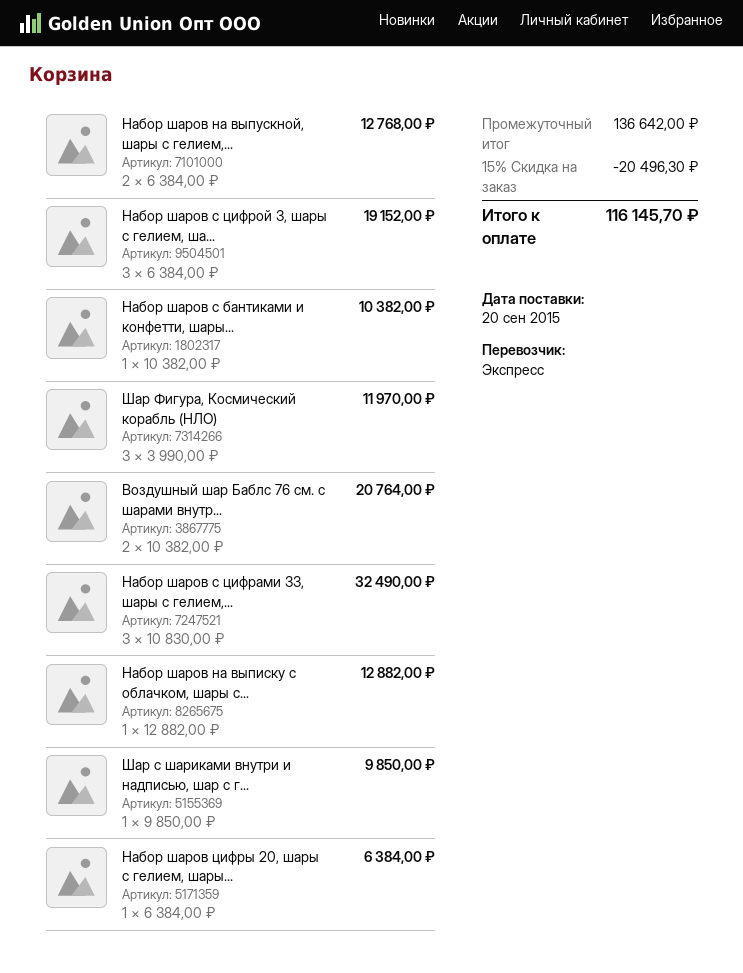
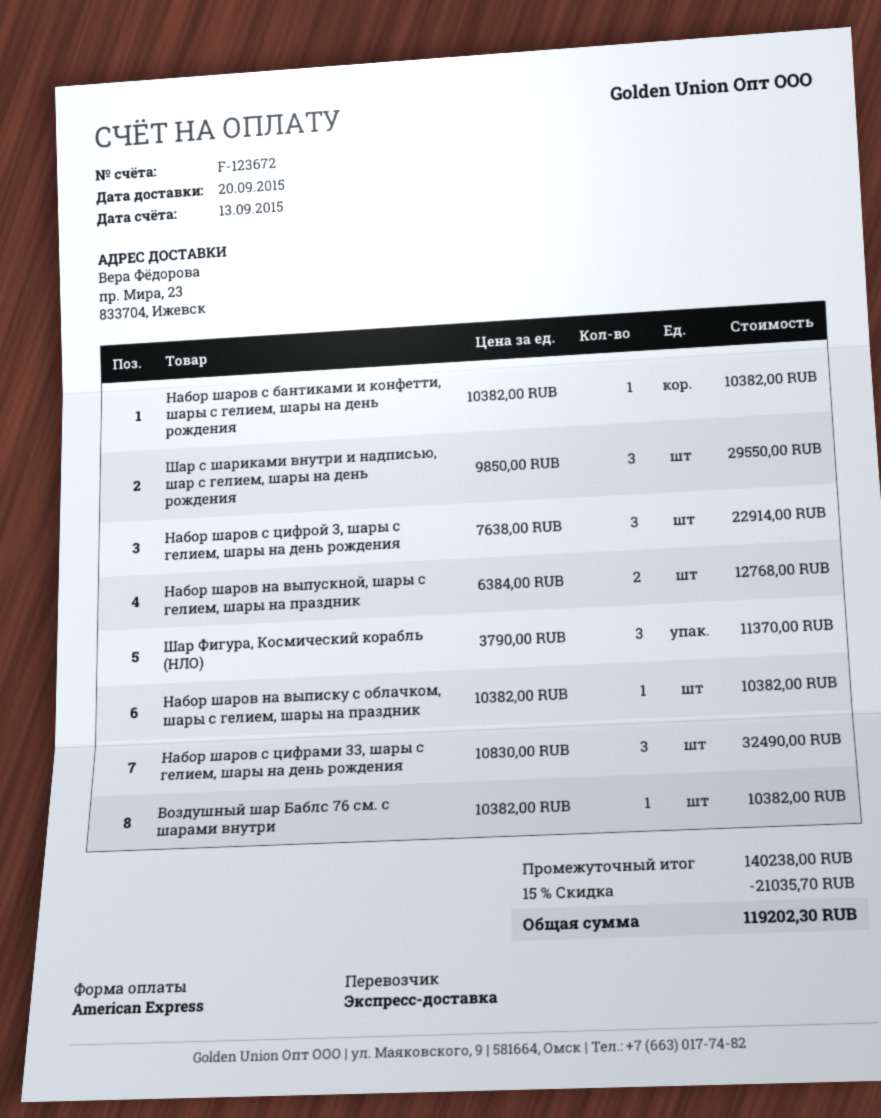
Набор шаров с цифрой 3, шары с гелием, ша...: 3 x 6384.00 = 19152.00 -> 3 x 7638.00 = 22914.00
Шар Фигура, Космический корабль (НЛО): 3 x 3990.00 = 11970.00 -> 3 x 3790.00 = 11370.00
Воздушный шар Баблс 76 см. с шарами внутр...: 2 x 10382.00 = 20764.00 -> 1 x 10382.00 = 10382.00
Набор шаров на выписку с облачком, шары с...: 1 x 12882.00 = 12882.00 -> 1 x 10382.00 = 10382.00
Шар с шариками внутри и надписью, шар с г...: 1 x 9850.00 = 9850.00 -> 3 x 9850.00 = 29550.00
Набор шаров цифры 20, шары с гелием, шары...: 1 x 6384.00 = 6384.00 -> none
subtotal: 136642.00 -> 140238.00
discount: 15% = 20496.30 -> 15% = 21035.70
total: 116145.70 -> 119202.30

